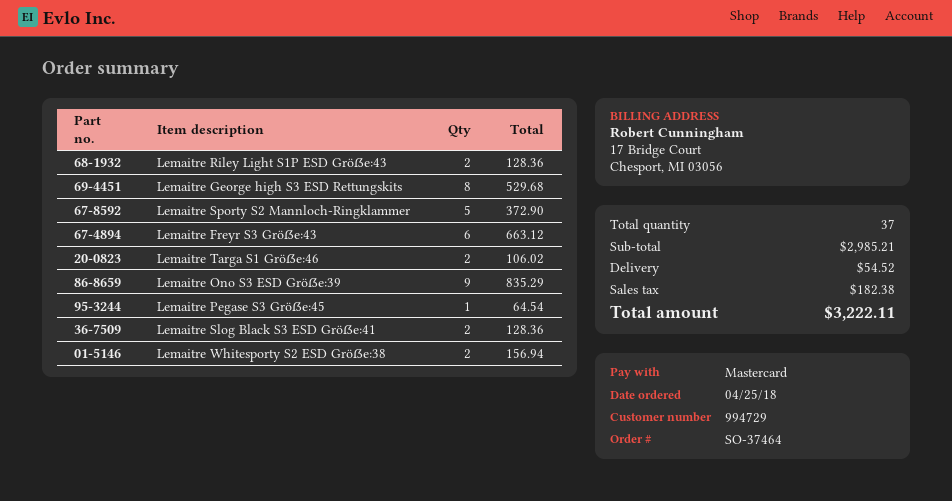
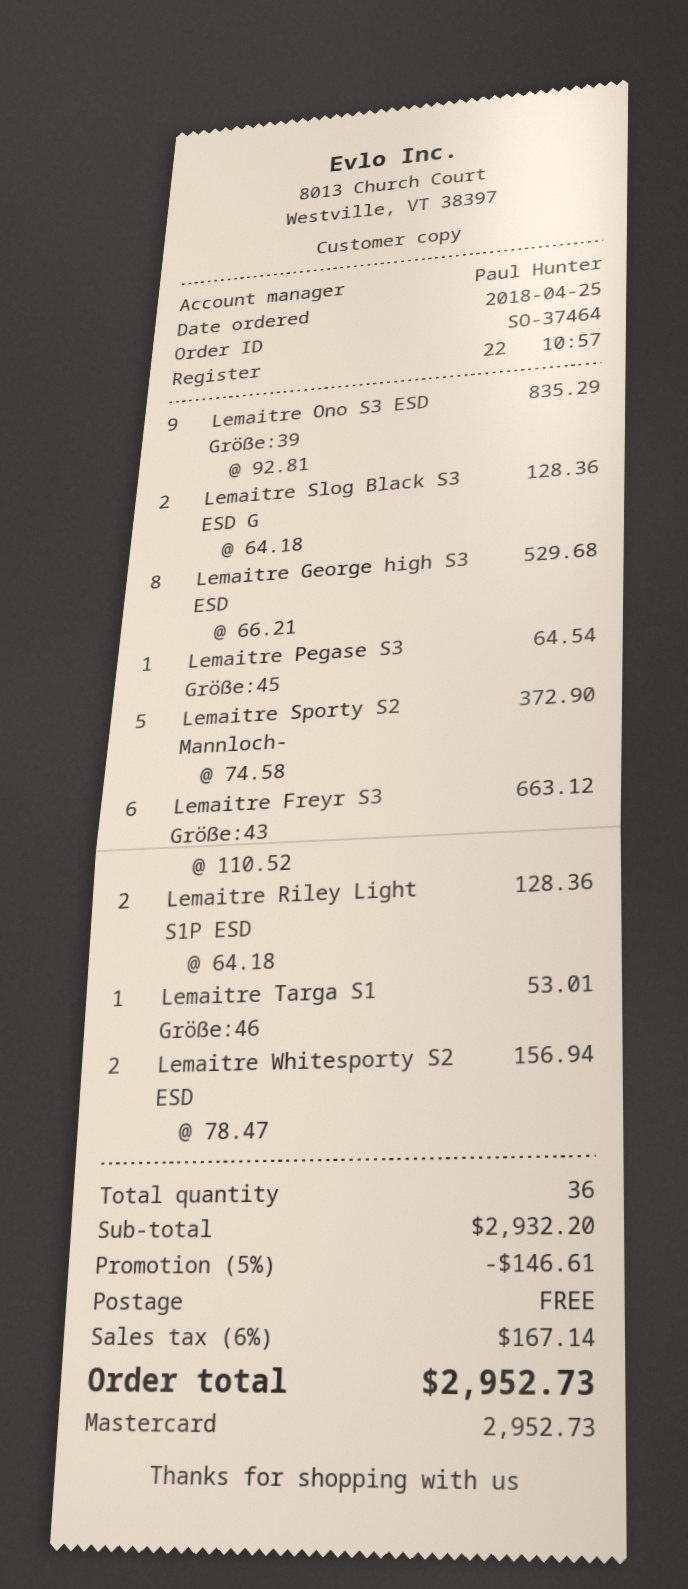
Lemaitre Targa S1 Gröẞe:46: 2 for 106.02 -> 1 for 53.01
total quantity: 37 -> 36
subtotal: 2985.21 -> 2932.20
discount: none -> 5% = 146.61
shipping: 54.52 -> 0.00
tax: 182.38 -> 167.14
total: 3222.11 -> 2952.73

